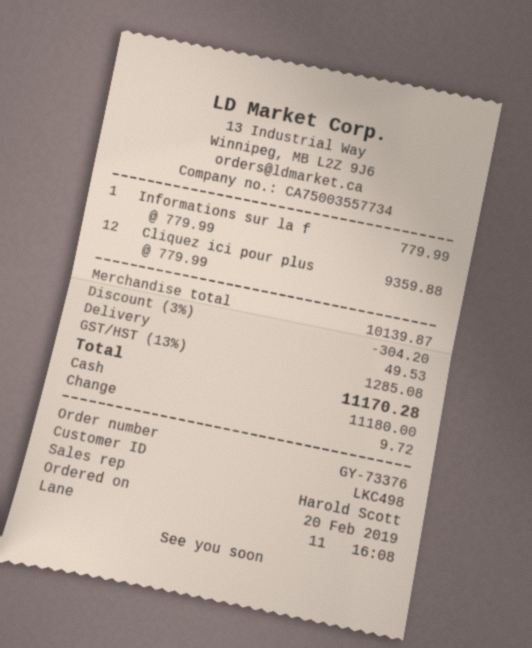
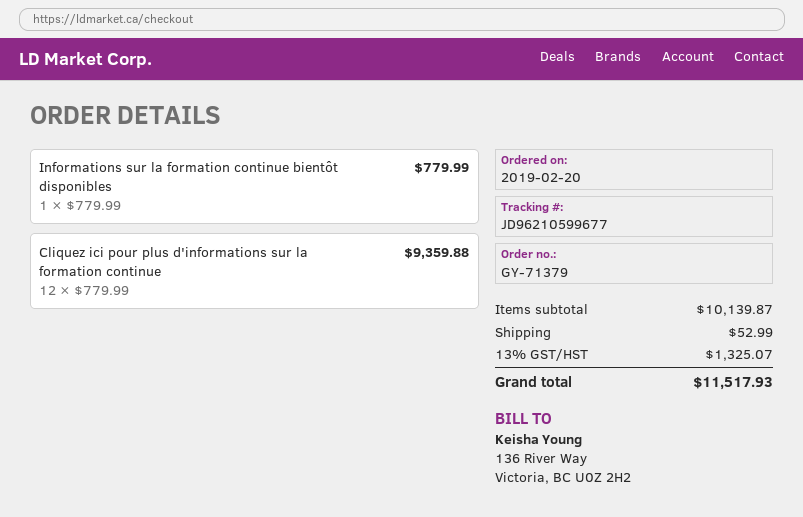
order number: GY-73376 -> GY-71379
discount: 3% = 304.20 -> none
shipping: 49.53 -> 52.99
tax: 13% = 1285.08 -> 13% = 1325.07
total: 11170.28 -> 11517.93

